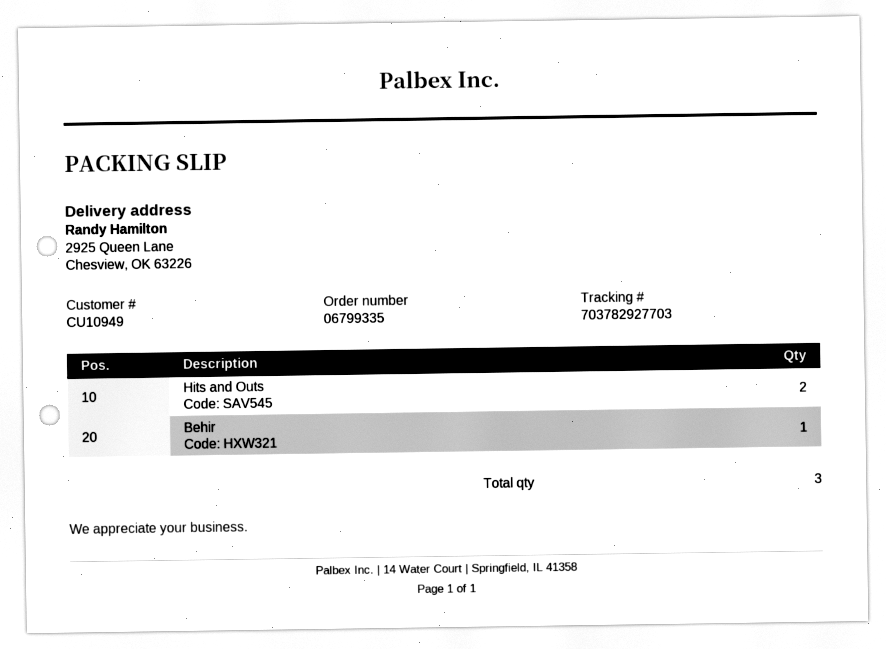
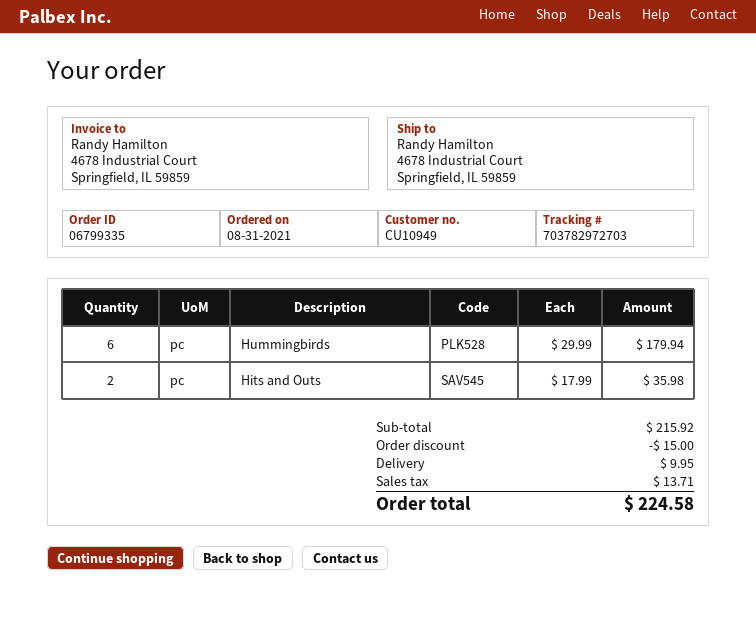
tracking number: 703782927703 -> 703782972703
ship to: 2925 Queen Lane, Chesview, OK 63226 -> 4678 Industrial Court, Springfield, IL 59859
Behir: 1 -> none
Hummingbirds: none -> 6

